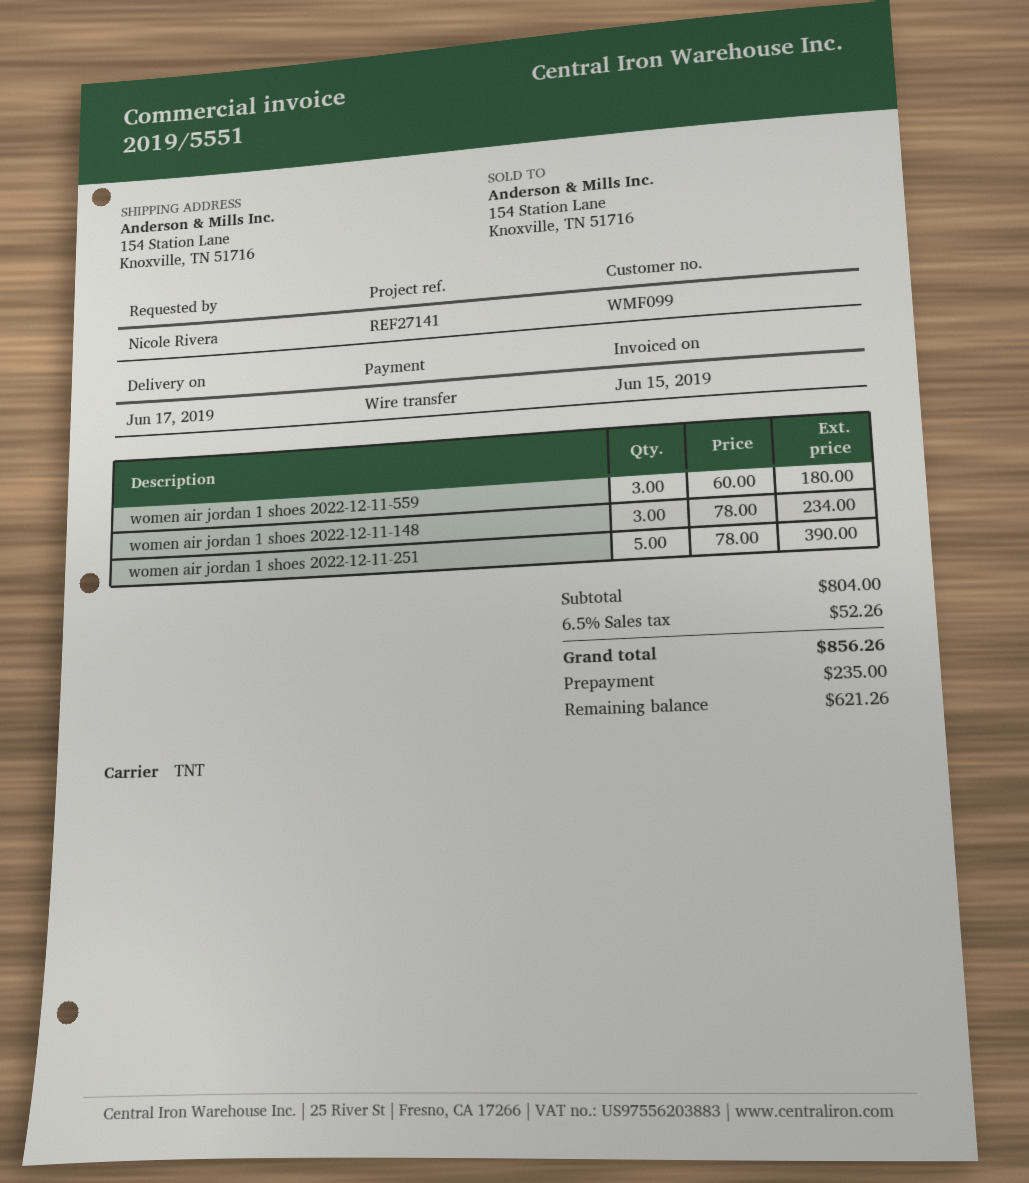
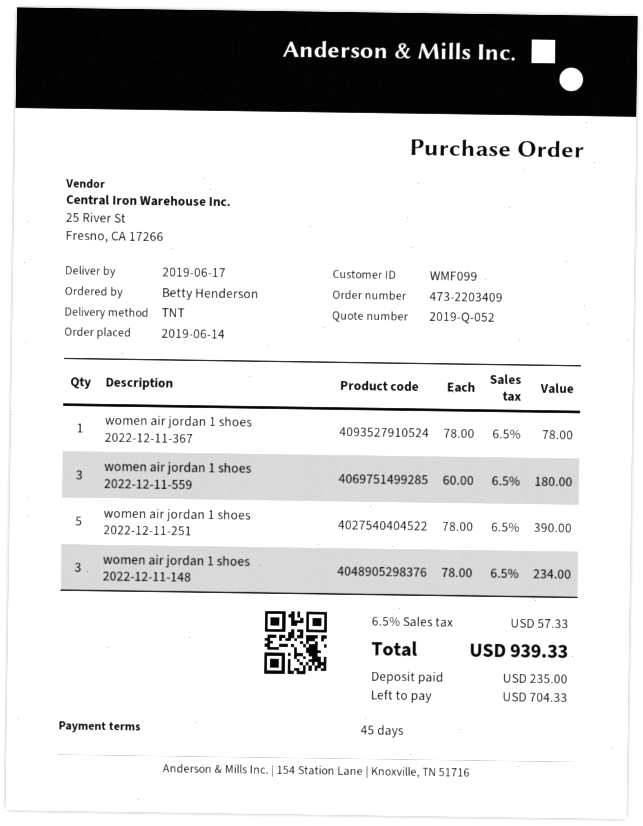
ordered by: Nicole Rivera -> Betty Henderson
women air jordan 1 shoes 2022-12-11-367: none -> 1 x 78.00 = 78.00
tax: 6.5% = 52.26 -> 6.5% = 57.33
total: 856.26 -> 939.33
balance: 621.26 -> 704.33

